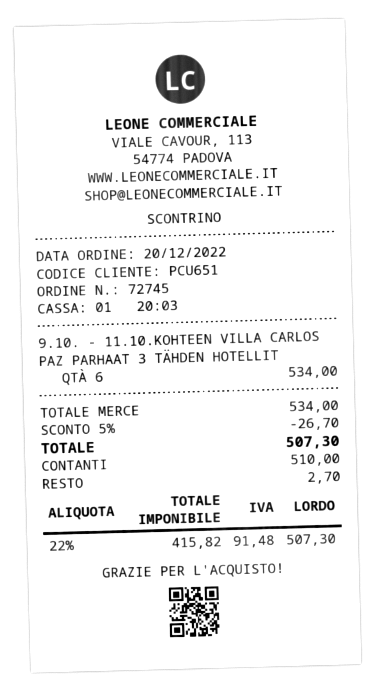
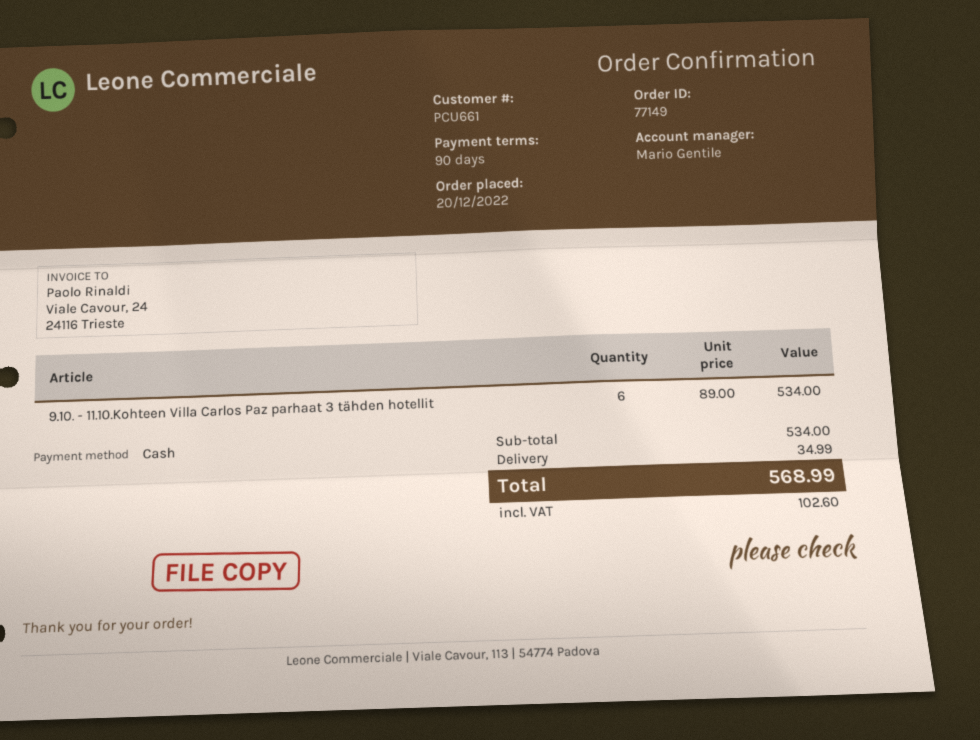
order number: 72745 -> 77149
customer number: PCU651 -> PCU661
discount: 5% = 26.70 -> none
shipping: none -> 34.99
tax: 91.48 -> 102.60
total: 507.30 -> 568.99

